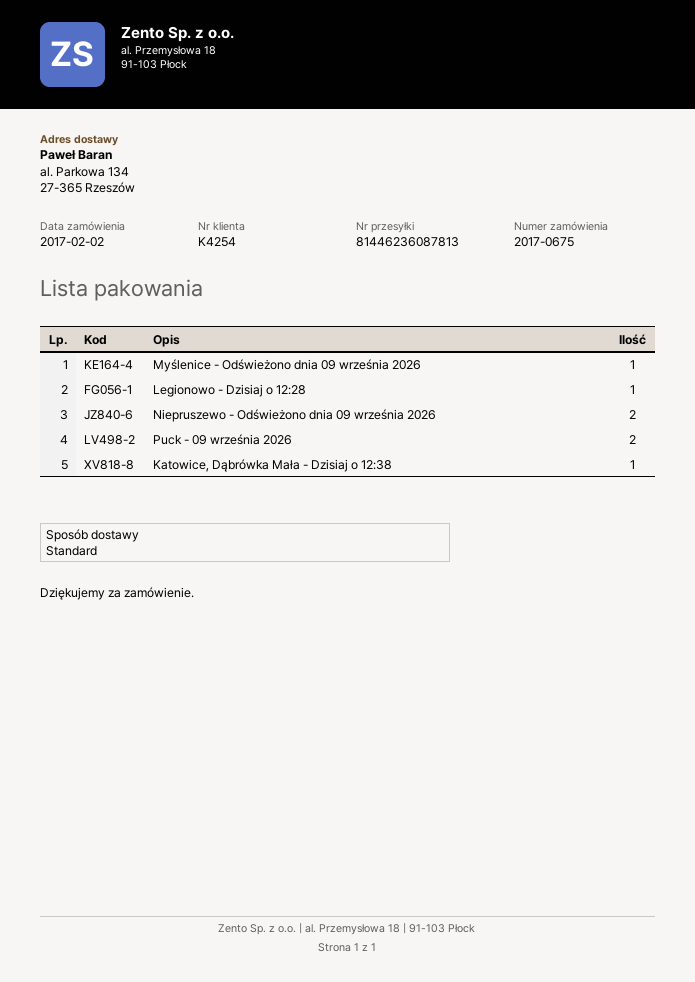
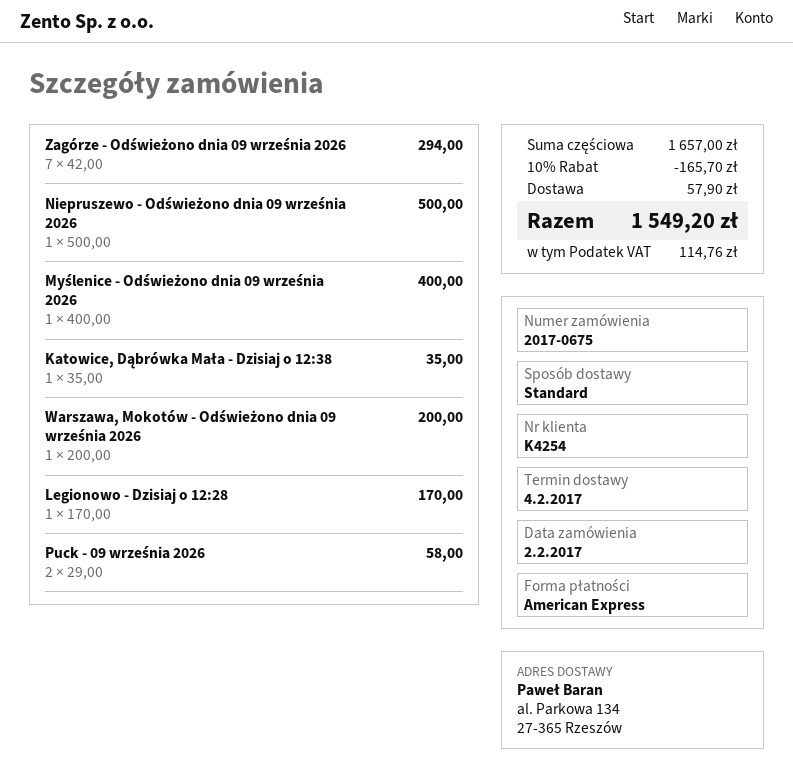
Niepruszewo - Odświeżono dnia 09 września 2026: 2 -> 1
Zagórze - Odświeżono dnia 09 września 2026: none -> 7
Warszawa, Mokotów - Odświeżono dnia 09 września 2026: none -> 1

